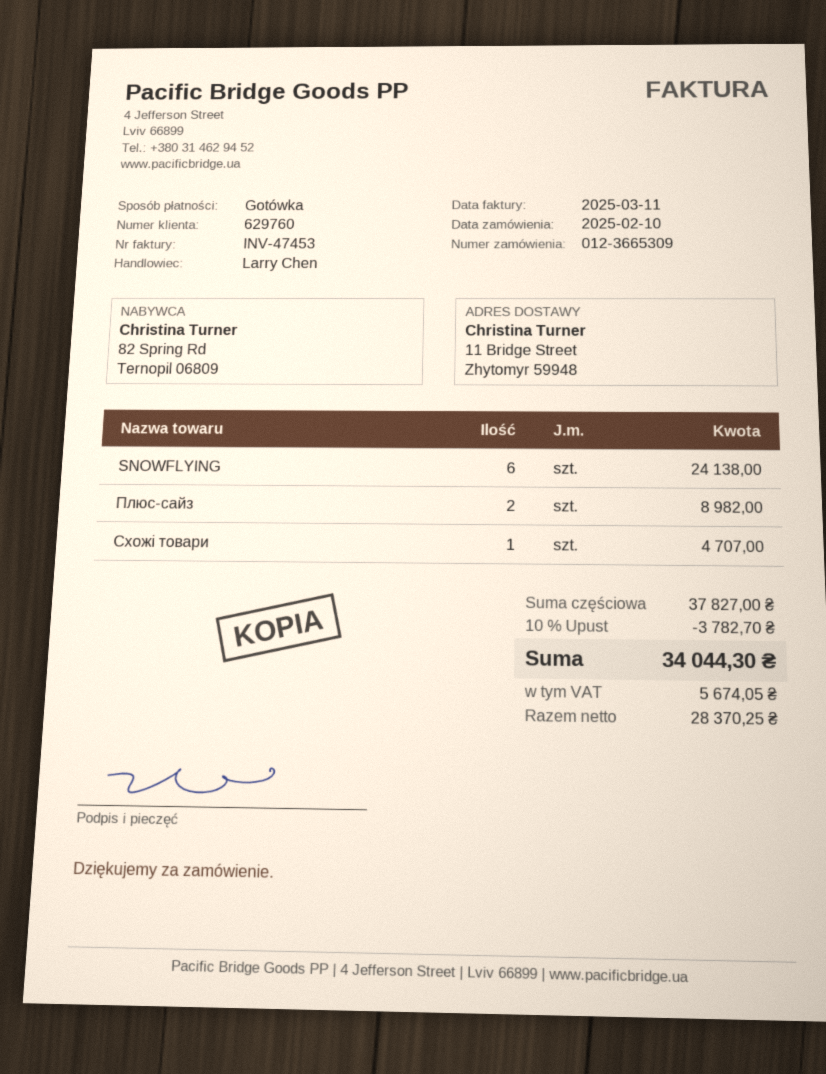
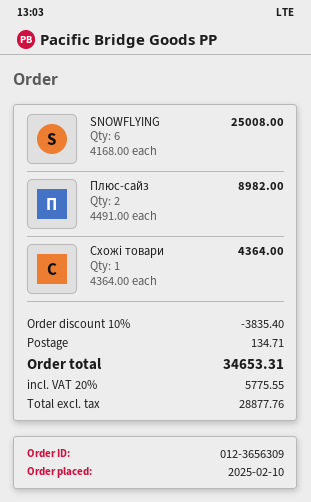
order number: 012-3665309 -> 012-3656309
SNOWFLYING: 6 for 24138.00 -> 6 for 25008.00
Схожі товари: 1 for 4707.00 -> 1 for 4364.00
discount: 10% = 3782.70 -> 10% = 3835.40
shipping: none -> 134.71
net: 28370.25 -> 28877.76
tax: 5674.05 -> 5775.55
total: 34044.30 -> 34653.31

